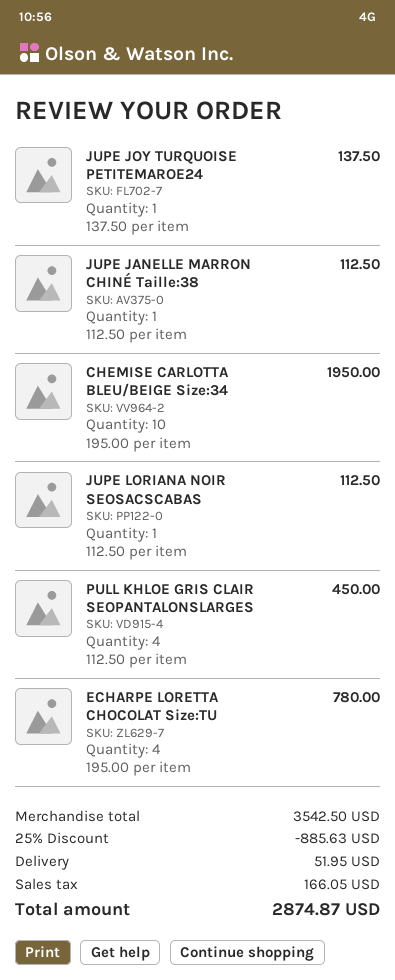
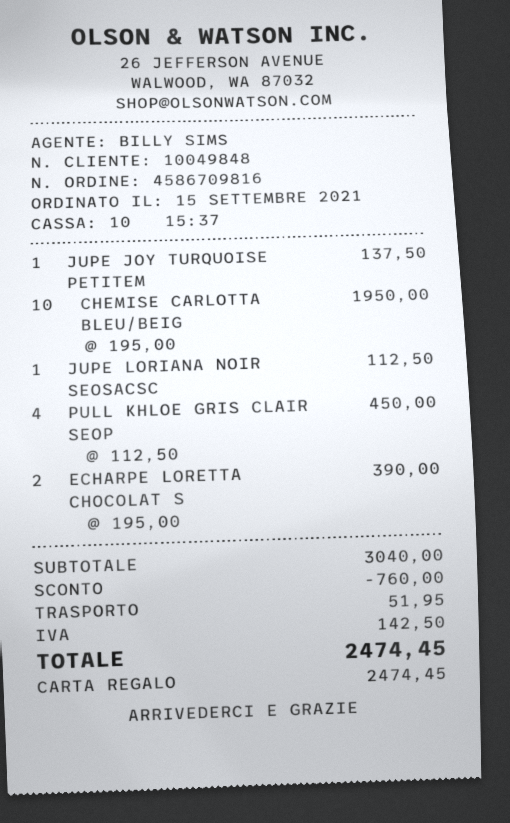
JUPE JANELLE MARRON CHINÉ Taille:38: 1 x 112.50 = 112.50 -> none
ECHARPE LORETTA CHOCOLAT Size:TU: 4 x 195.00 = 780.00 -> 2 x 195.00 = 390.00
subtotal: 3542.50 -> 3040.00
discount: 885.63 -> 760.00
tax: 166.05 -> 142.50
total: 2874.87 -> 2474.45

